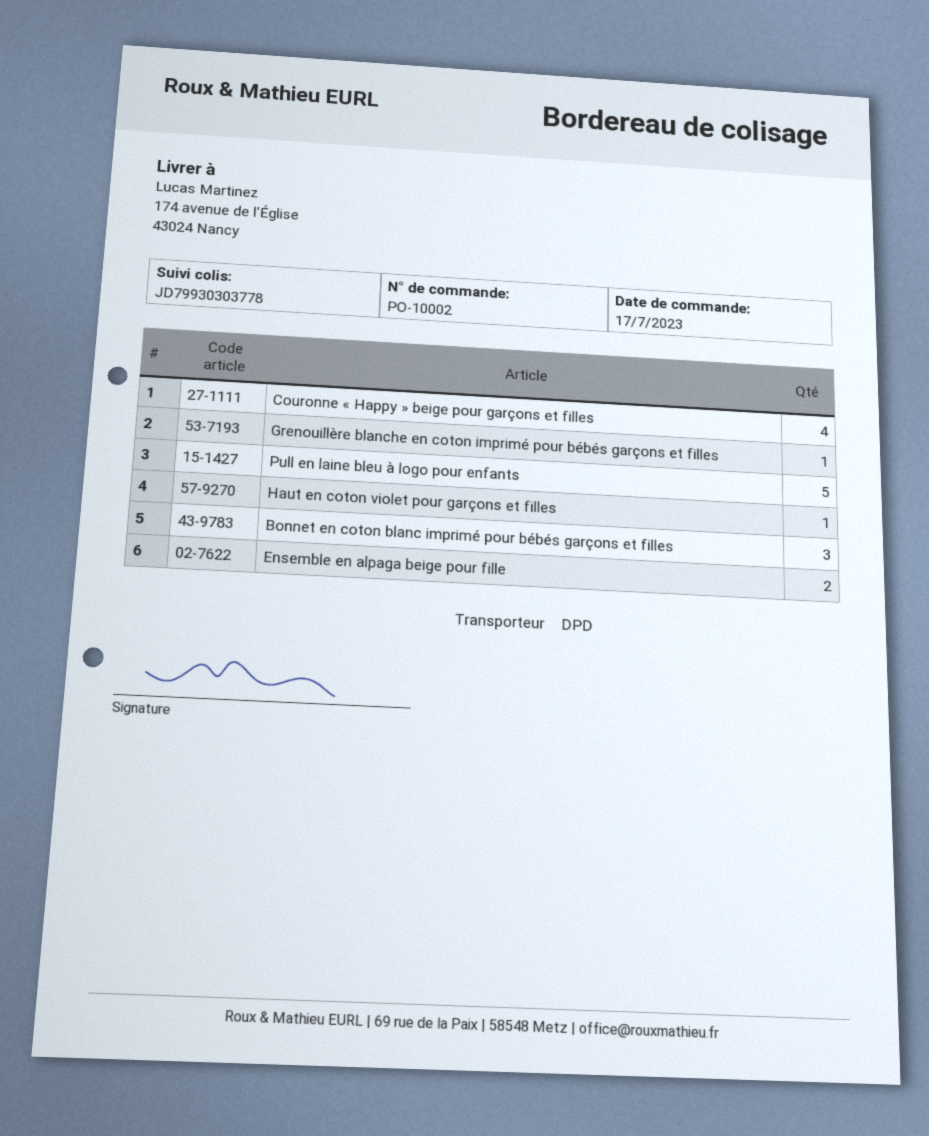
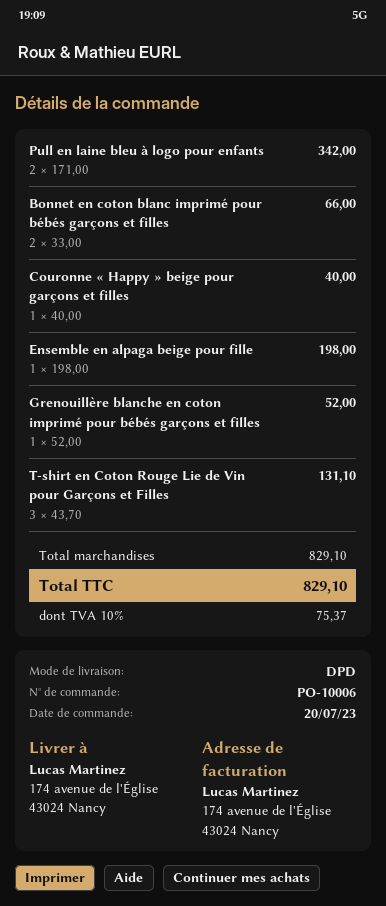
order number: PO-10002 -> PO-10006
order date: 2023-07-17 -> 2023-07-20
Couronne « Happy » beige pour garçons et filles: 4 -> 1
Pull en laine bleu à logo pour enfants: 5 -> 2
Haut en coton violet pour garçons et filles: 1 -> none
Bonnet en coton blanc imprimé pour bébés garçons et filles: 3 -> 2
Ensemble en alpaga beige pour fille: 2 -> 1
T-shirt en Coton Rouge Lie de Vin pour Garçons et Filles: none -> 3

